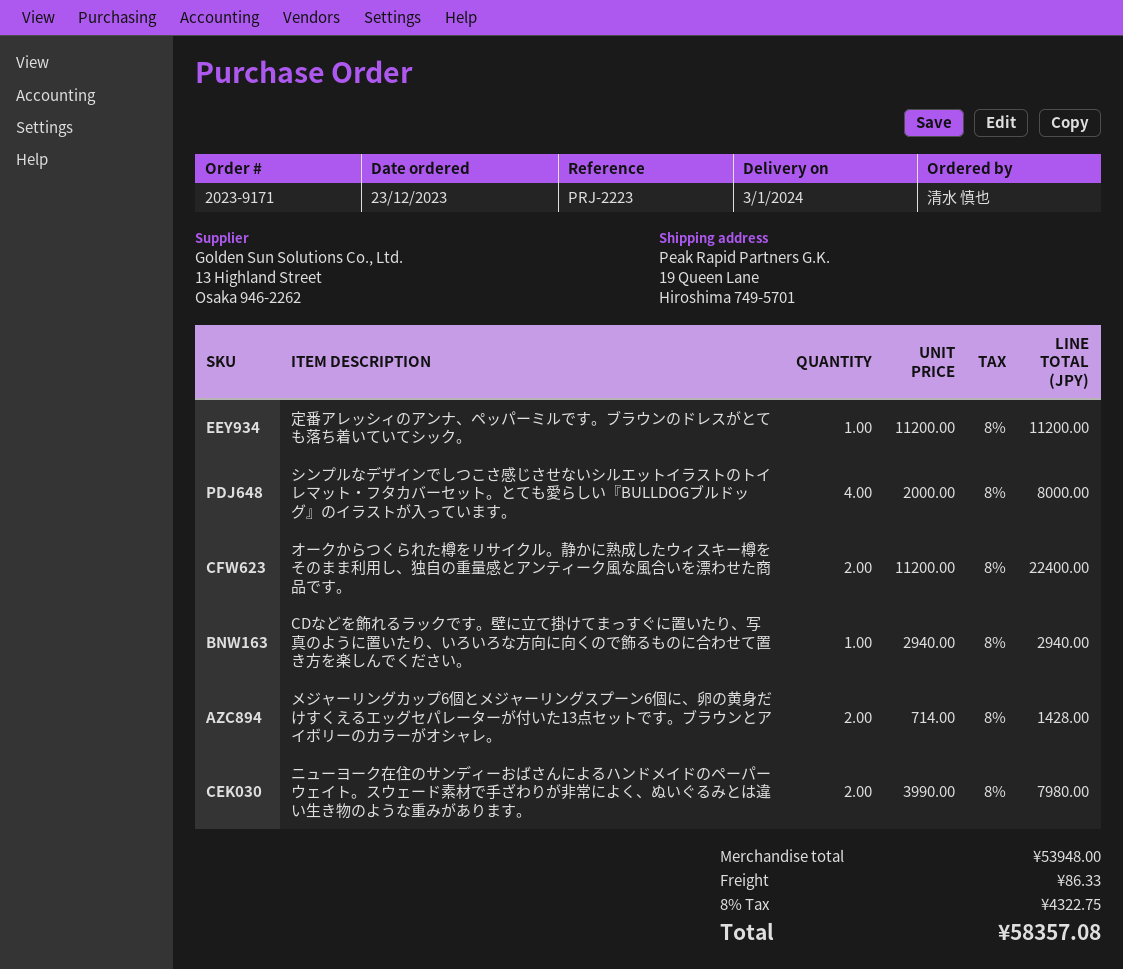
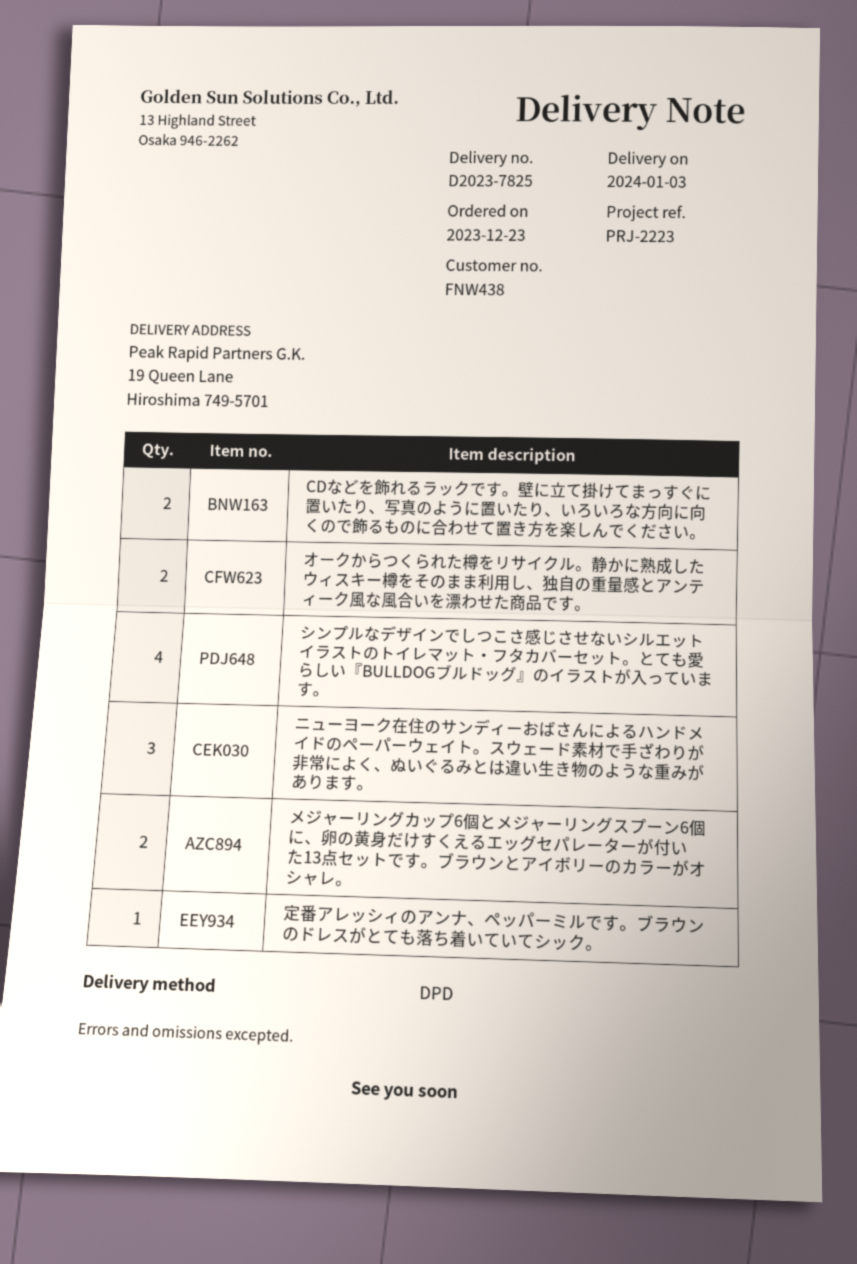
CDなどを飾れるラックです。壁に立て掛けてまっすぐに置いたり、写真のように置いたり、いろいろな方向に向くので飾るものに合わせて置き方を楽しんでください。: 1 -> 2
ニューヨーク在住のサンディーおばさんによるハンドメイドのペーパーウェイト。スウェード素材で手ざわりが非常によく、ぬいぐるみとは違い生き物のような重みがあります。: 2 -> 3

